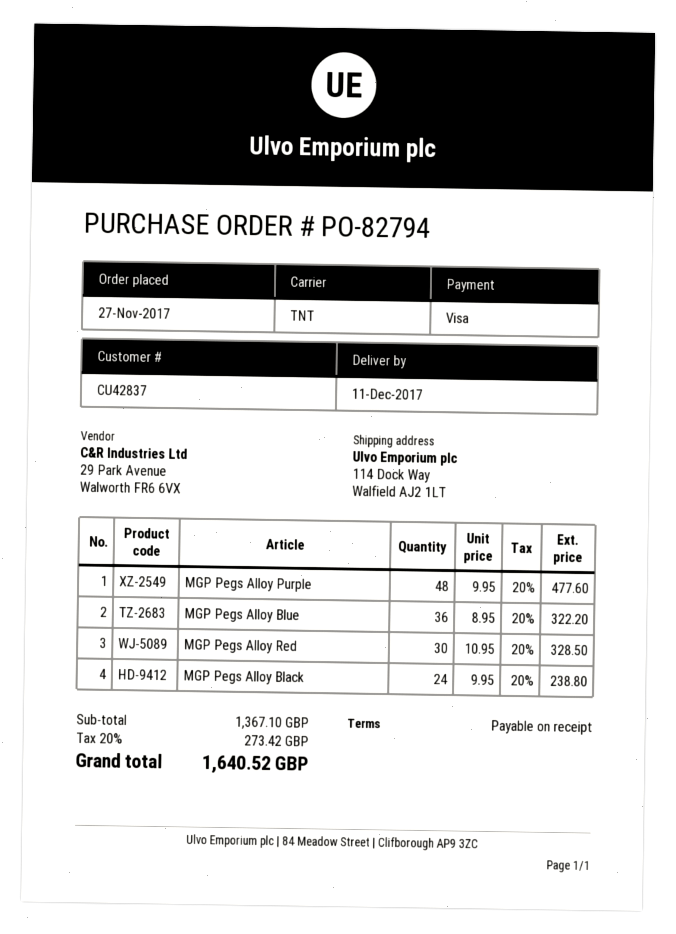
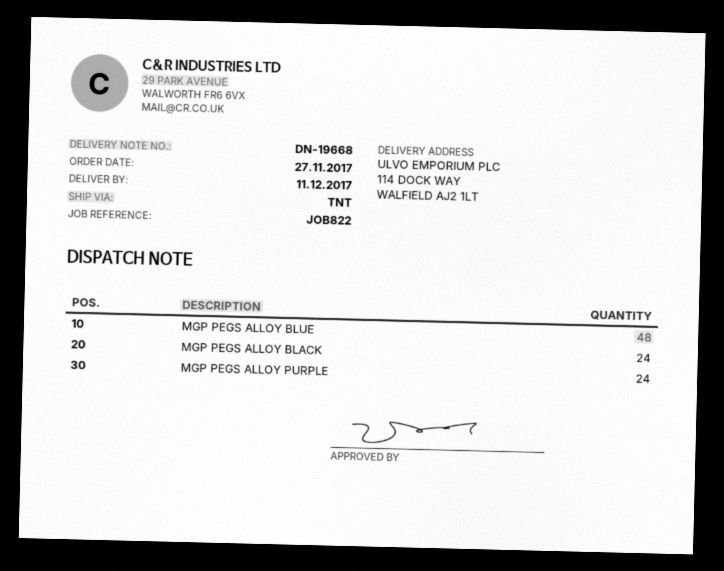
MGP Pegs Alloy Purple: 48 -> 24
MGP Pegs Alloy Blue: 36 -> 48
MGP Pegs Alloy Red: 30 -> none

